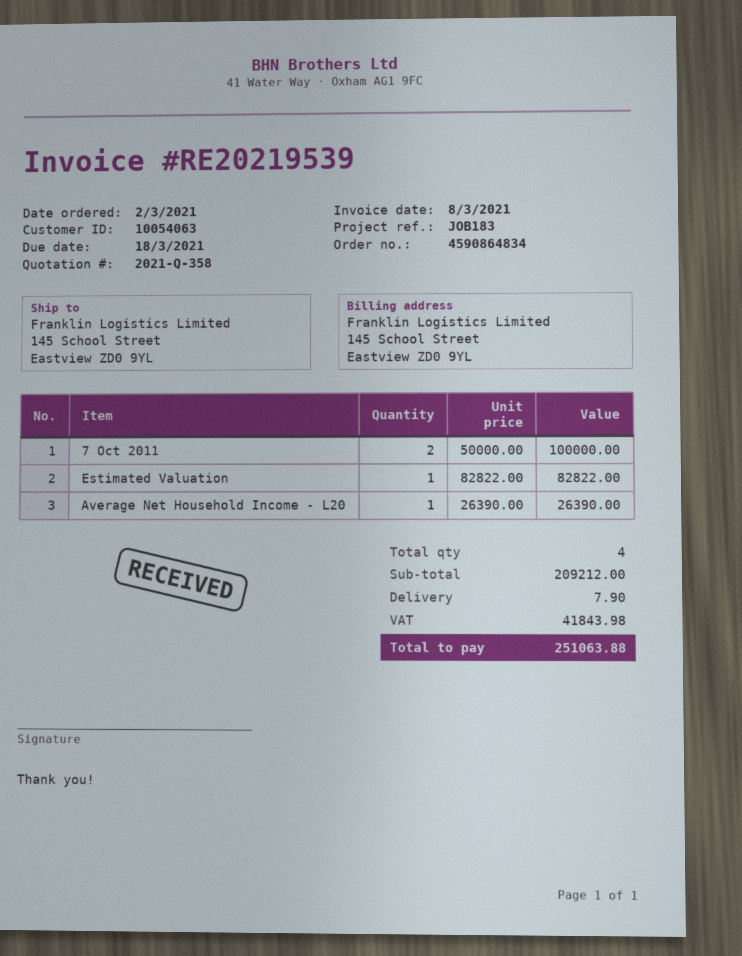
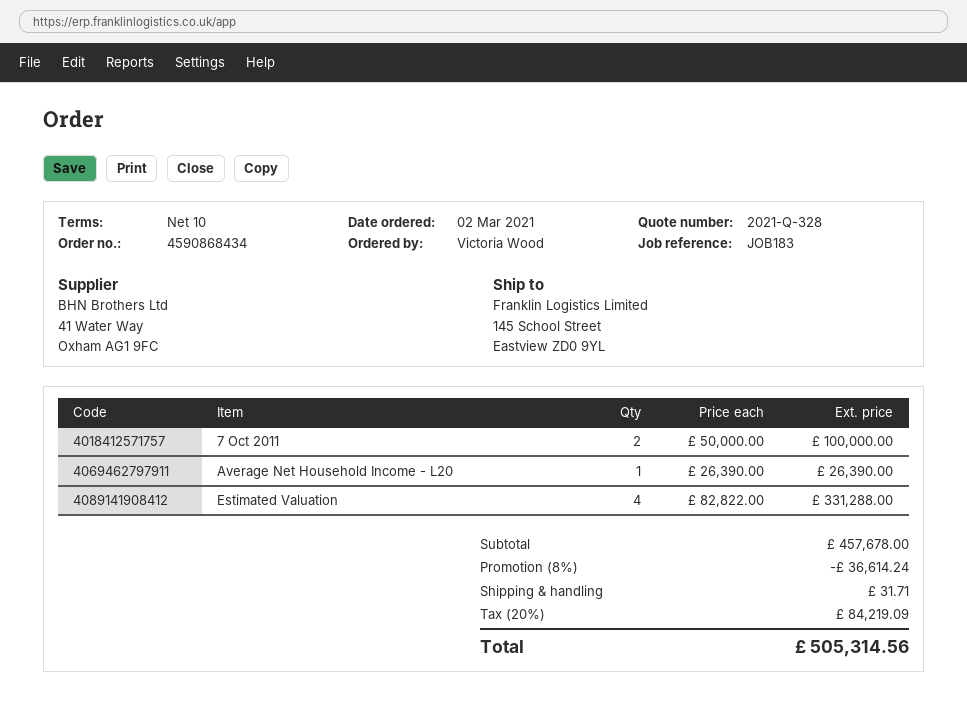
quote number: 2021-Q-358 -> 2021-Q-328
order number: 4590864834 -> 4590868434
Estimated Valuation: 1 x 82822.00 = 82822.00 -> 4 x 82822.00 = 331288.00
subtotal: 209212.00 -> 457678.00
discount: none -> 8% = 36614.24
shipping: 7.90 -> 31.71
tax: 41843.98 -> 84219.09
total: 251063.88 -> 505314.56

